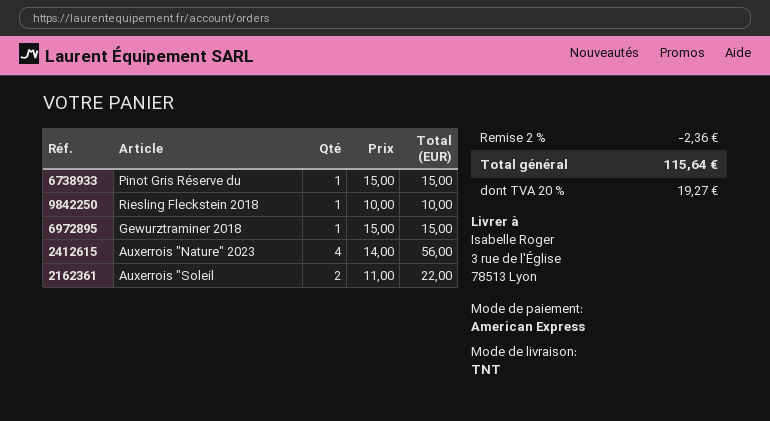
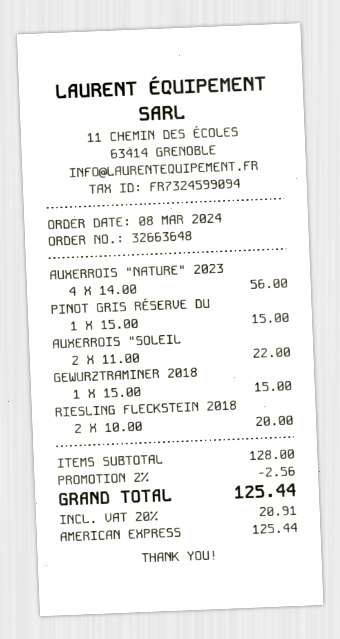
Riesling Fleckstein 2018: 1 x 10.00 = 10.00 -> 2 x 10.00 = 20.00
discount: 2% = 2.36 -> 2% = 2.56
tax: 20% = 19.27 -> 20% = 20.91
total: 115.64 -> 125.44

